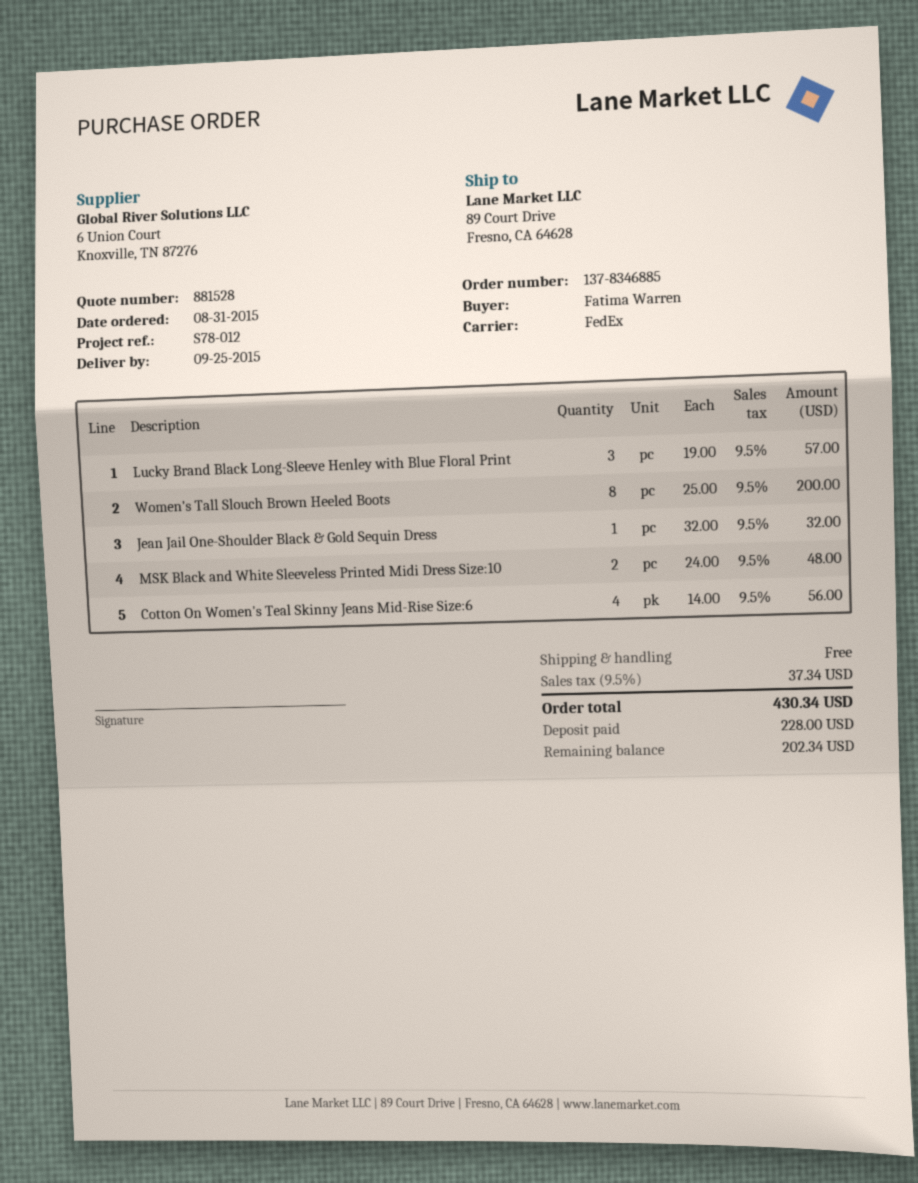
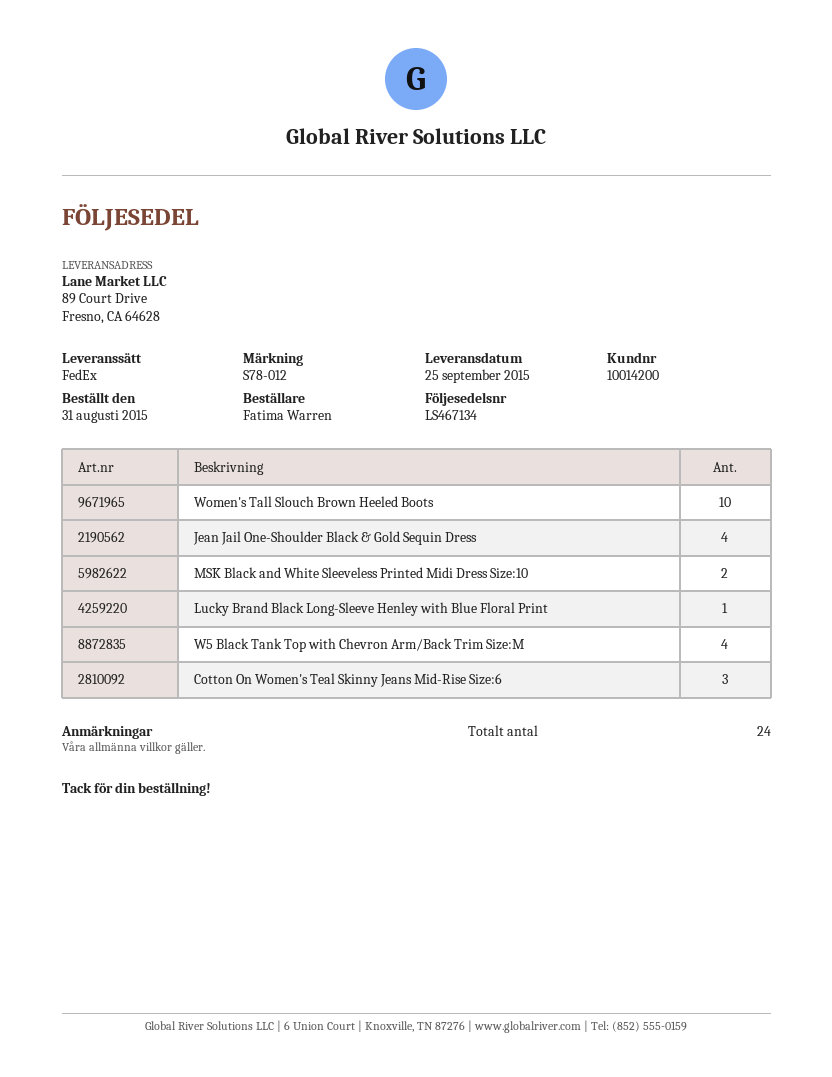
Lucky Brand Black Long-Sleeve Henley with Blue Floral Print: 3 -> 1
Women's Tall Slouch Brown Heeled Boots: 8 -> 10
Jean Jail One-Shoulder Black & Gold Sequin Dress: 1 -> 4
Cotton On Women's Teal Skinny Jeans Mid-Rise Size:6: 4 -> 3
W5 Black Tank Top with Chevron Arm/Back Trim Size:M: none -> 4

